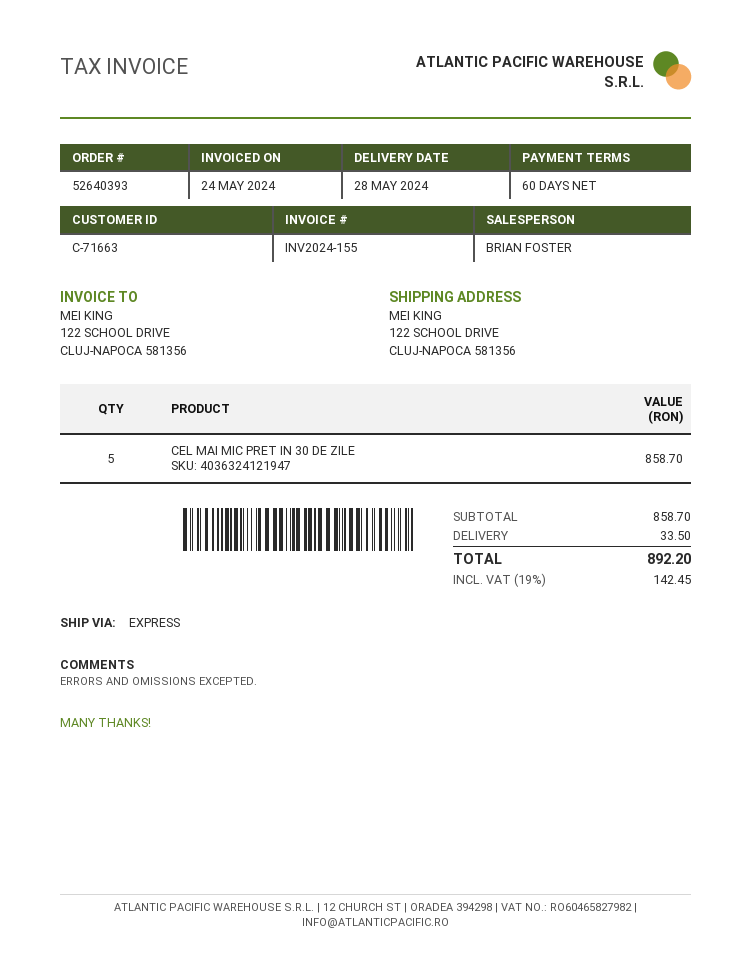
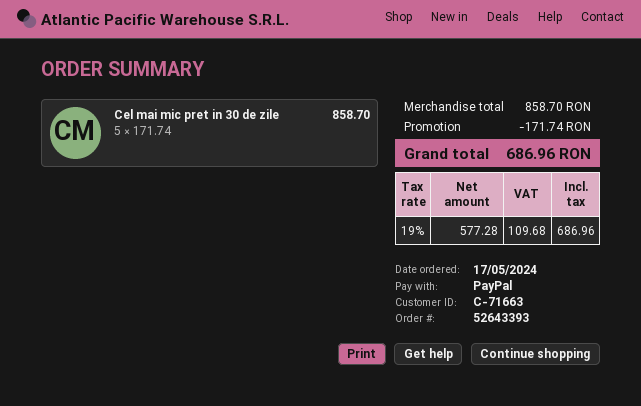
order number: 52640393 -> 52643393
discount: none -> 171.74
shipping: 33.50 -> none
tax: 19% = 142.45 -> 19% = 109.68
total: 892.20 -> 686.96

